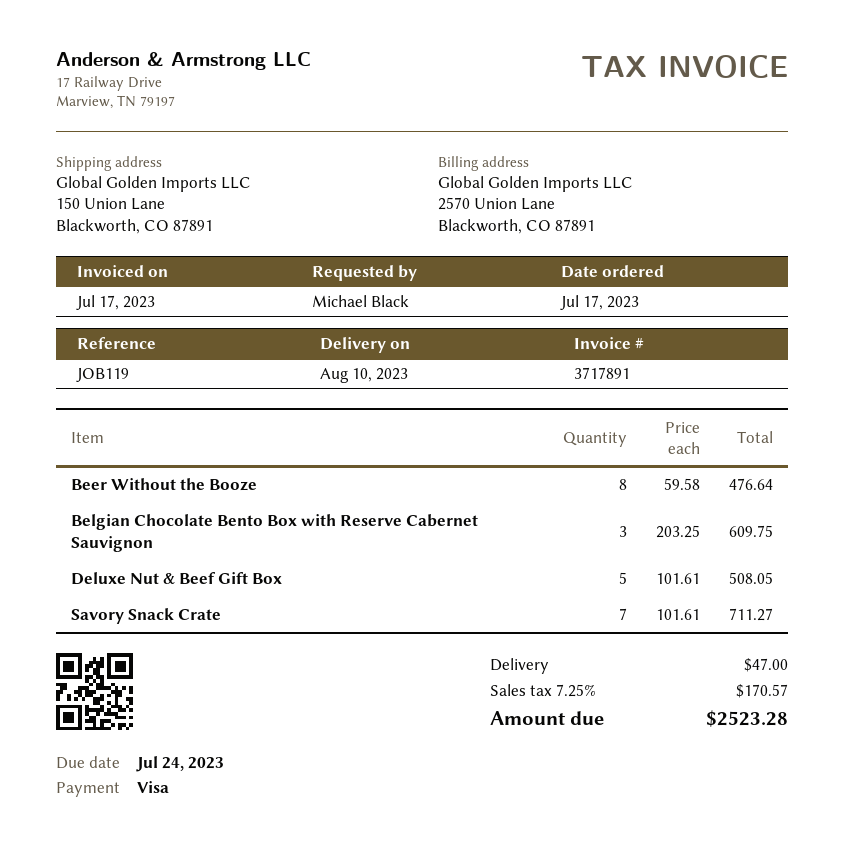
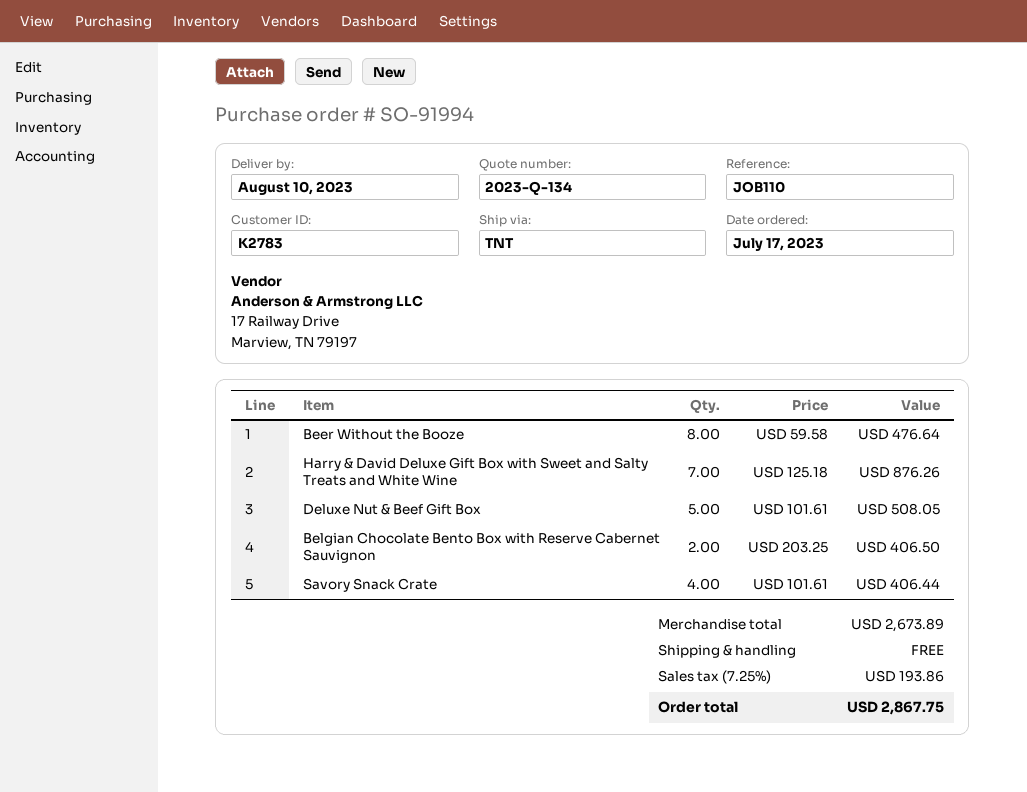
reference: JOB119 -> JOB110
Belgian Chocolate Bento Box with Reserve Cabernet Sauvignon: 3 x 203.25 = 609.75 -> 2 x 203.25 = 406.50
Savory Snack Crate: 7 x 101.61 = 711.27 -> 4 x 101.61 = 406.44
Harry & David Deluxe Gift Box with Sweet and Salty Treats and White Wine: none -> 7 x 125.18 = 876.26
shipping: 47.00 -> 0.00
tax: 7.25% = 170.57 -> 7.25% = 193.86
total: 2523.28 -> 2867.75

